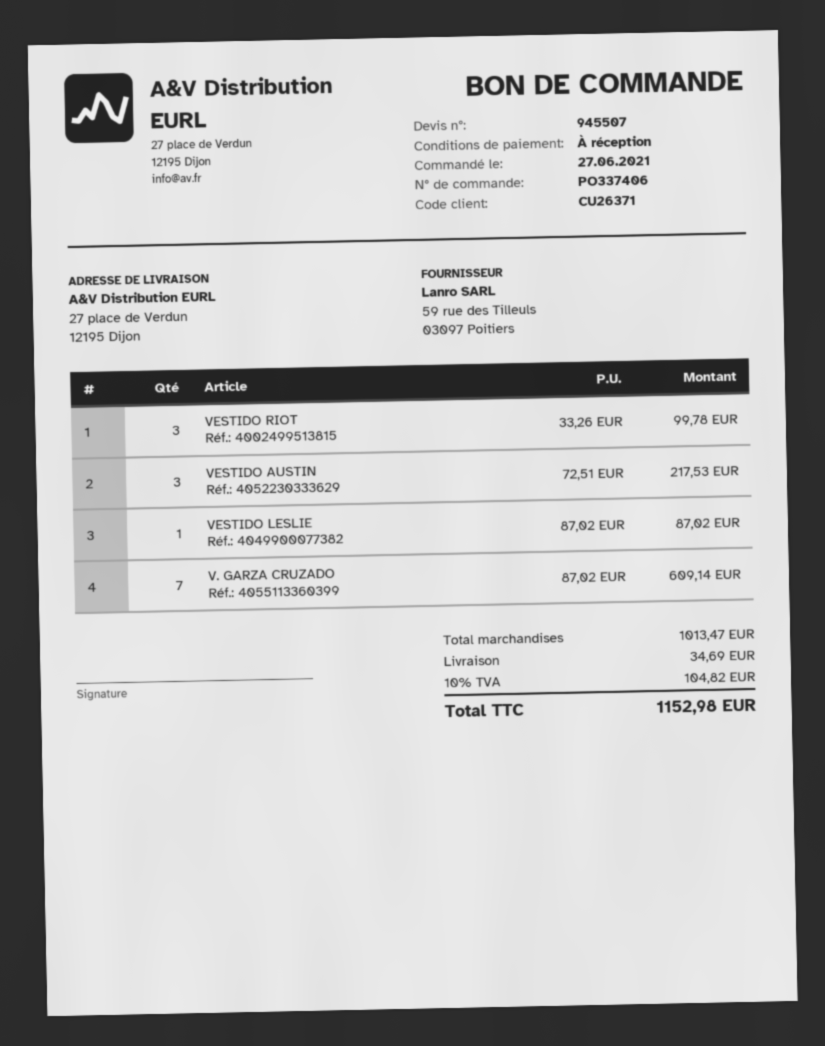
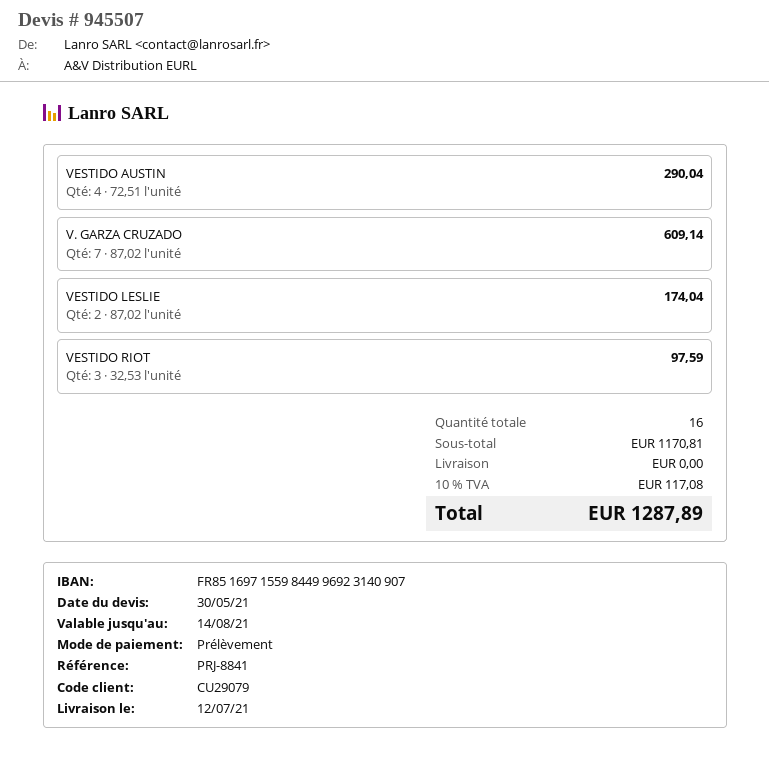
customer number: CU26371 -> CU29079
VESTIDO RIOT: 3 x 33.26 = 99.78 -> 3 x 32.53 = 97.59
VESTIDO AUSTIN: 3 x 72.51 = 217.53 -> 4 x 72.51 = 290.04
VESTIDO LESLIE: 1 x 87.02 = 87.02 -> 2 x 87.02 = 174.04
subtotal: 1013.47 -> 1170.81
shipping: 34.69 -> 0.00
tax: 10% = 104.82 -> 10% = 117.08
total: 1152.98 -> 1287.89

